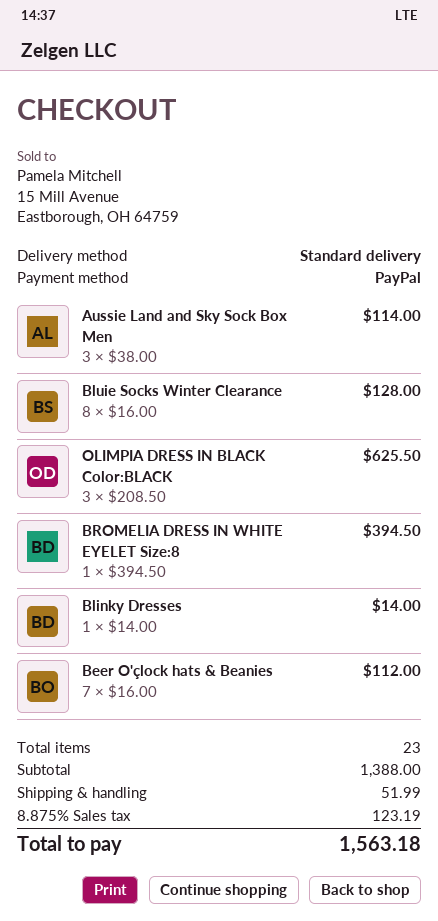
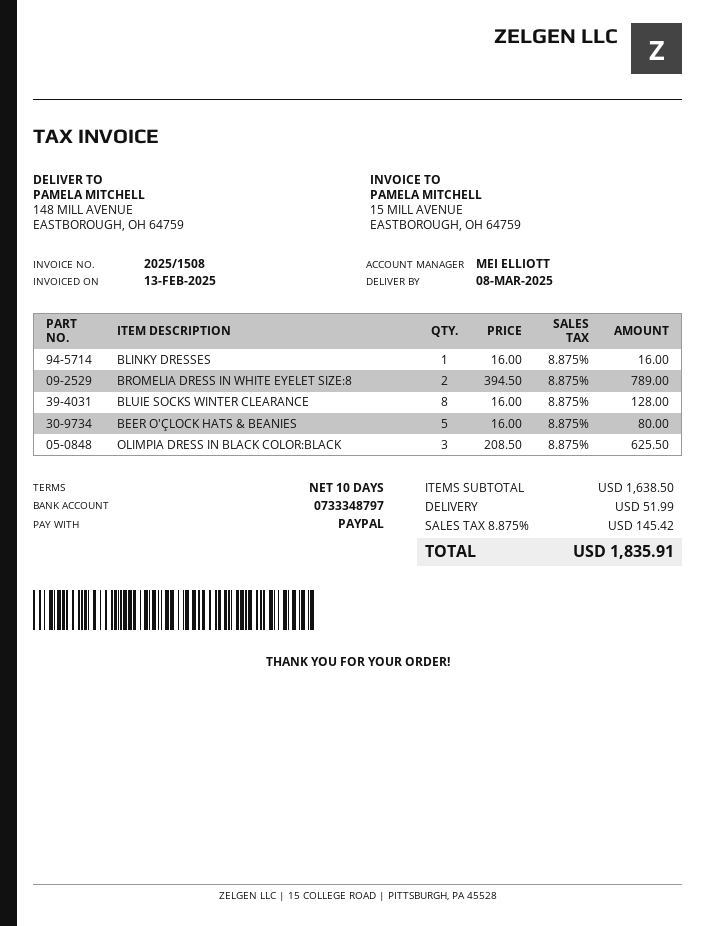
Aussie Land and Sky Sock Box Men: 3 x 38.00 = 114.00 -> none
BROMELIA DRESS IN WHITE EYELET Size:8: 1 x 394.50 = 394.50 -> 2 x 394.50 = 789.00
Blinky Dresses: 1 x 14.00 = 14.00 -> 1 x 16.00 = 16.00
Beer O'çlock hats & Beanies: 7 x 16.00 = 112.00 -> 5 x 16.00 = 80.00
subtotal: 1388.00 -> 1638.50
tax: 8.875% = 123.19 -> 8.875% = 145.42
total: 1563.18 -> 1835.91

